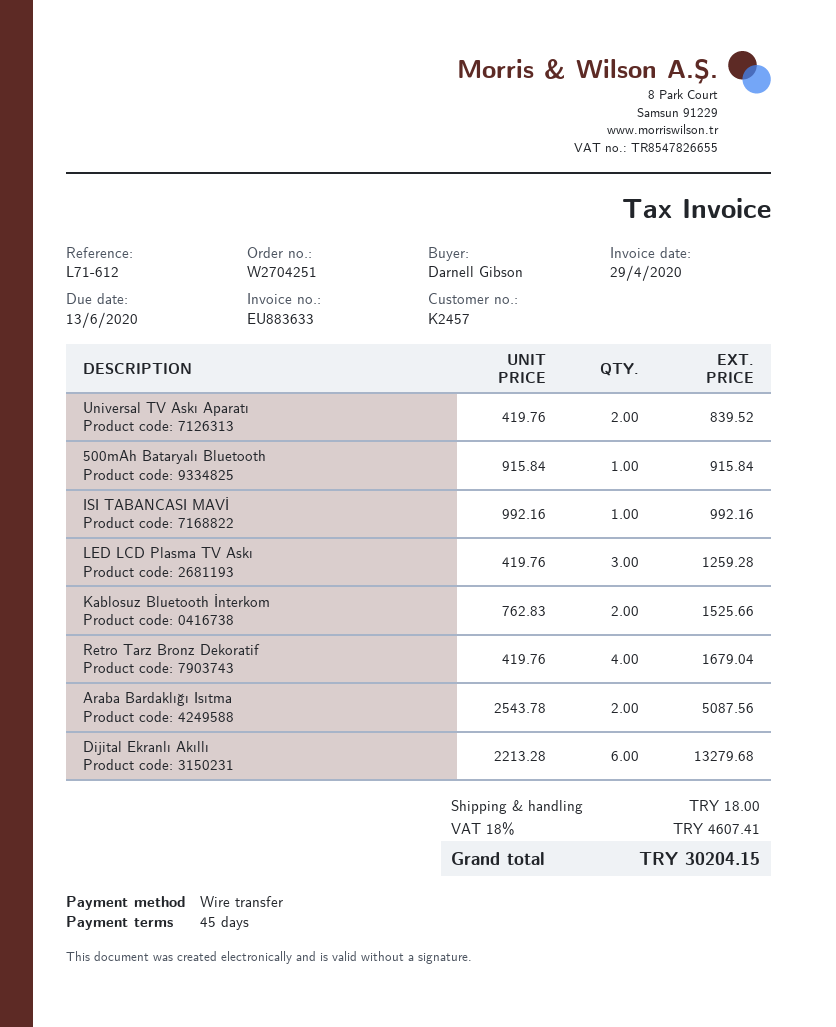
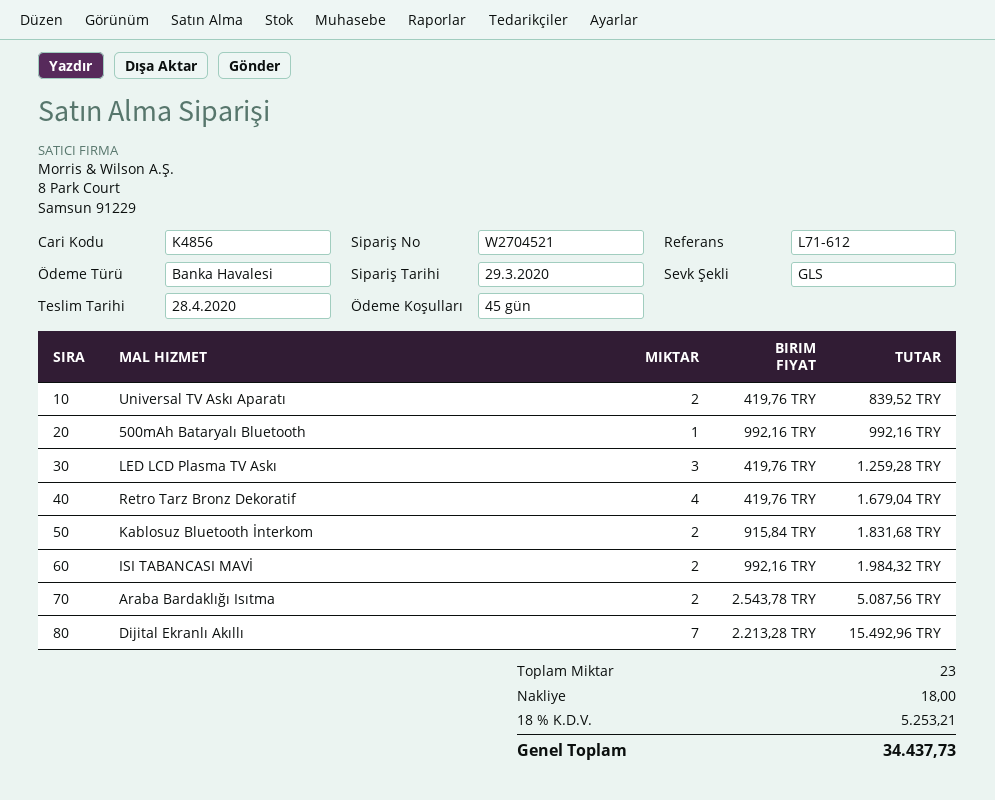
order number: W2704251 -> W2704521
customer number: K2457 -> K4856
500mAh Bataryalı Bluetooth: 1 x 915.84 = 915.84 -> 1 x 992.16 = 992.16
ISI TABANCASI MAVİ: 1 x 992.16 = 992.16 -> 2 x 992.16 = 1984.32
Kablosuz Bluetooth İnterkom: 2 x 762.83 = 1525.66 -> 2 x 915.84 = 1831.68
Dijital Ekranlı Akıllı: 6 x 2213.28 = 13279.68 -> 7 x 2213.28 = 15492.96
tax: 18% = 4607.41 -> 18% = 5253.21
total: 30204.15 -> 34437.73

